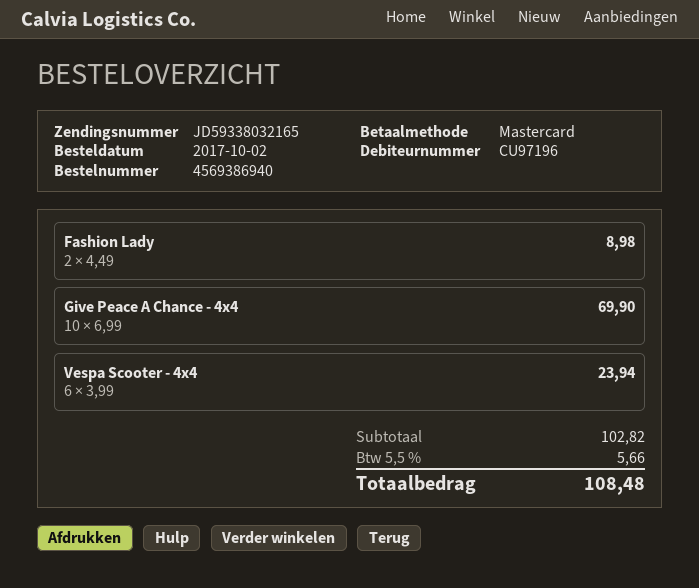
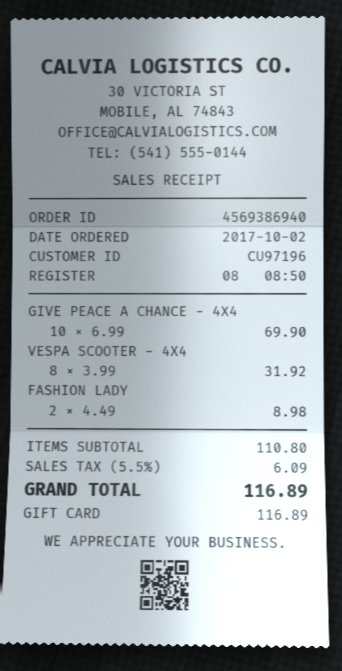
payment method: Mastercard -> gift card
Vespa Scooter - 4x4: 6 x 3.99 = 23.94 -> 8 x 3.99 = 31.92
subtotal: 102.82 -> 110.80
tax: 5.5% = 5.66 -> 5.5% = 6.09
total: 108.48 -> 116.89

